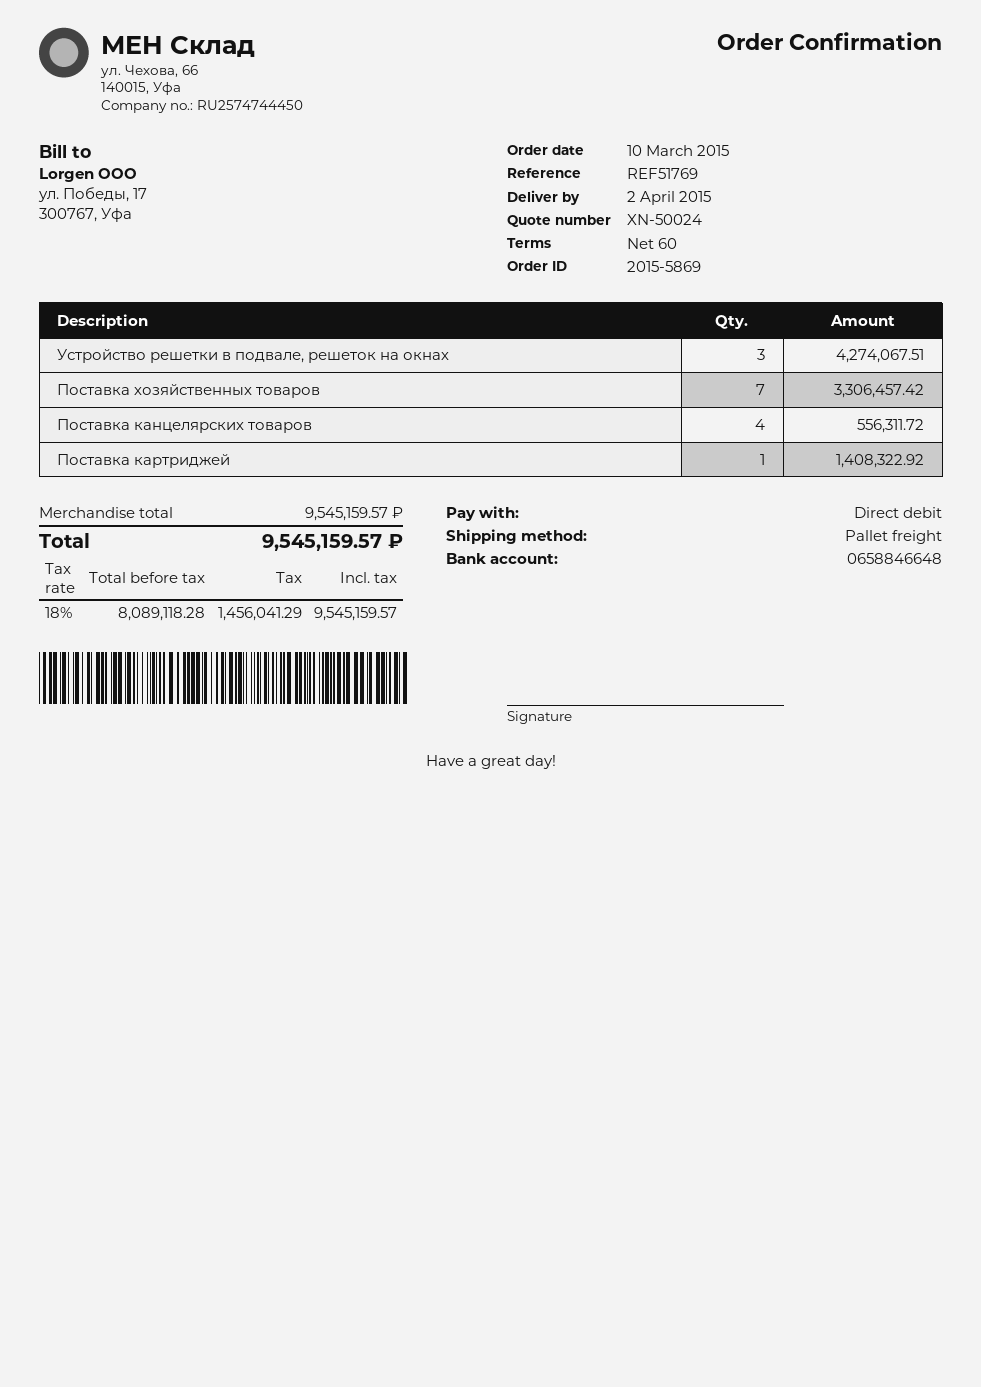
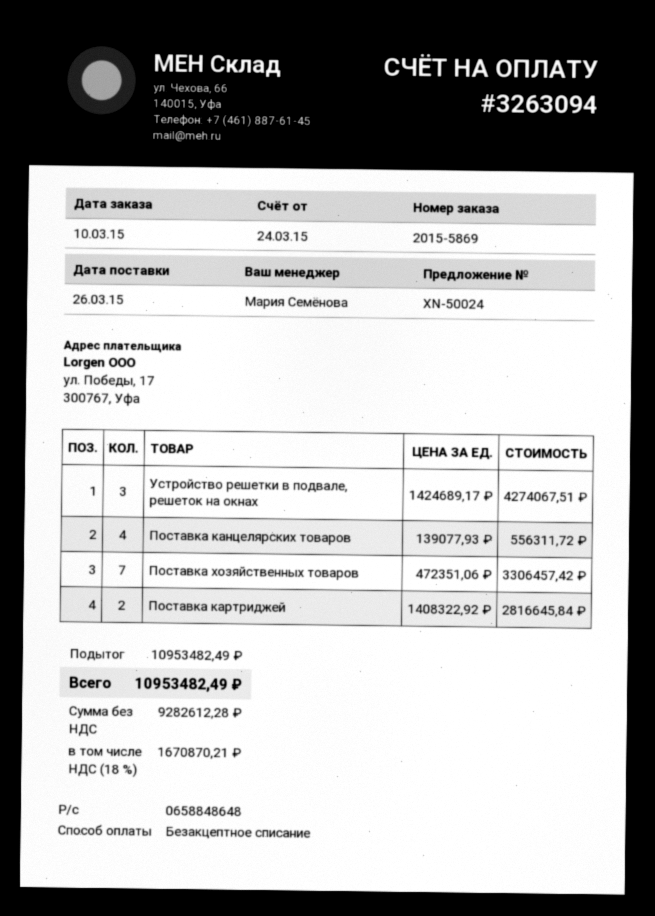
delivery date: 2015-04-02 -> 2015-03-26
bank account: 0658846648 -> 0658848648
Поставка картриджей: 1 for 1408322.92 -> 2 for 2816645.84
subtotal: 9545159.57 -> 10953482.49
net: 8089118.28 -> 9282612.28
tax: 18% = 1456041.29 -> 18% = 1670870.21
total: 9545159.57 -> 10953482.49

